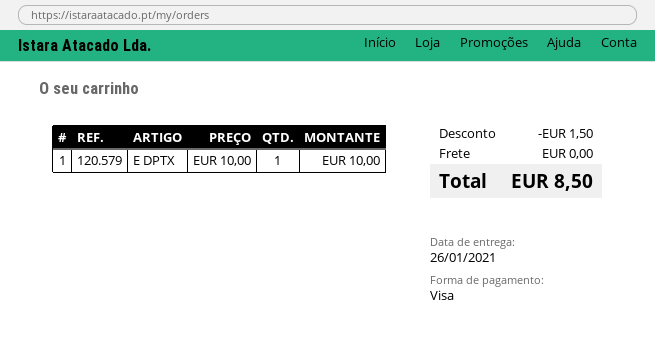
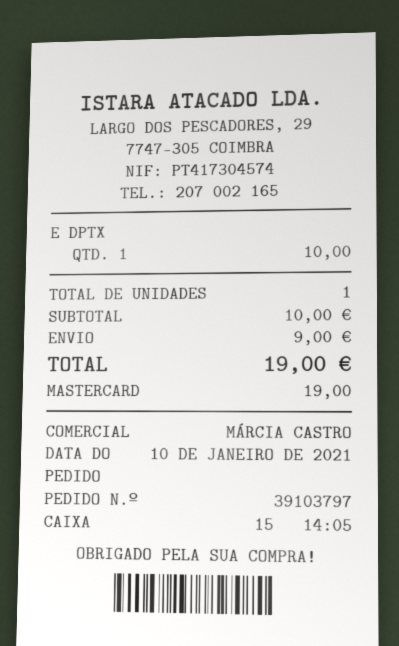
payment method: Visa -> Mastercard
discount: 1.50 -> none
shipping: 0.00 -> 9.00
total: 8.50 -> 19.00

